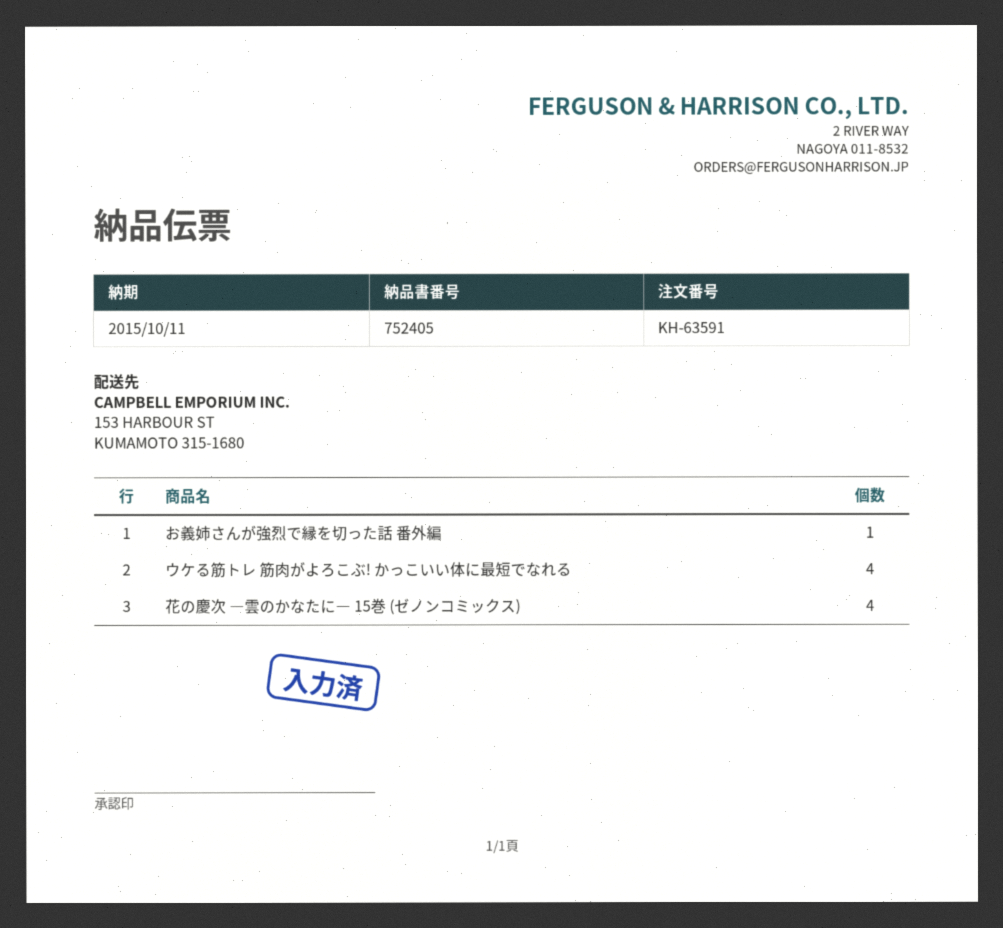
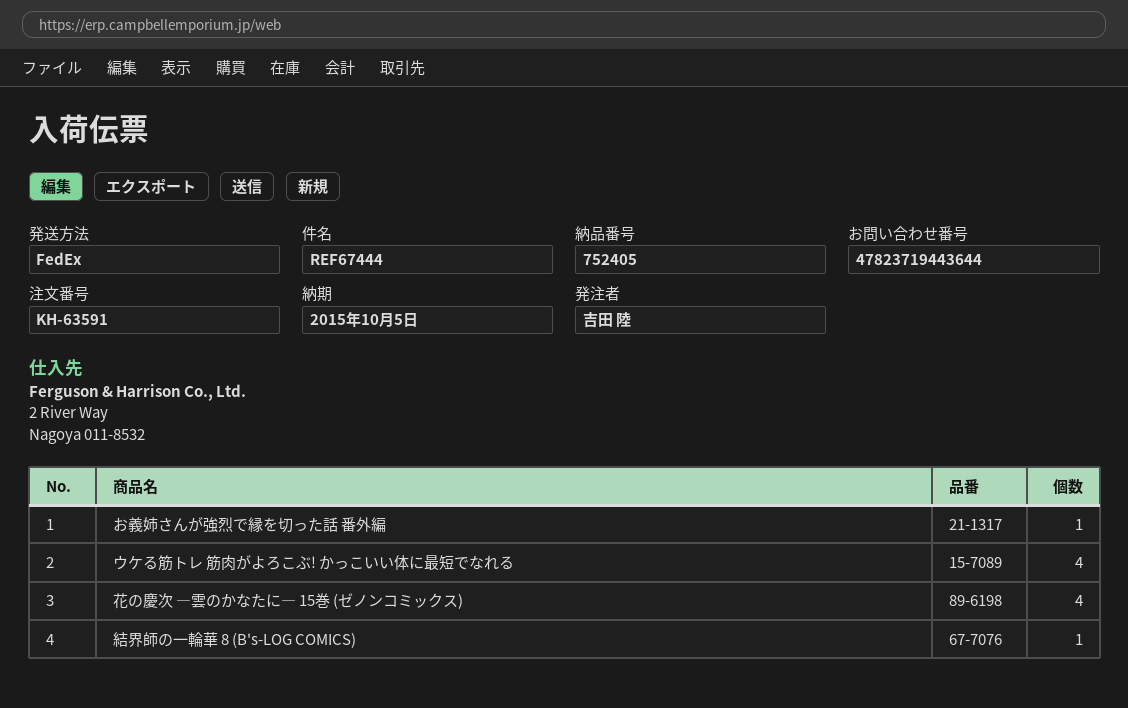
delivery date: 2015-10-11 -> 2015-10-05
結界師の一輪華 8 (B's-LOG COMICS): none -> 1

